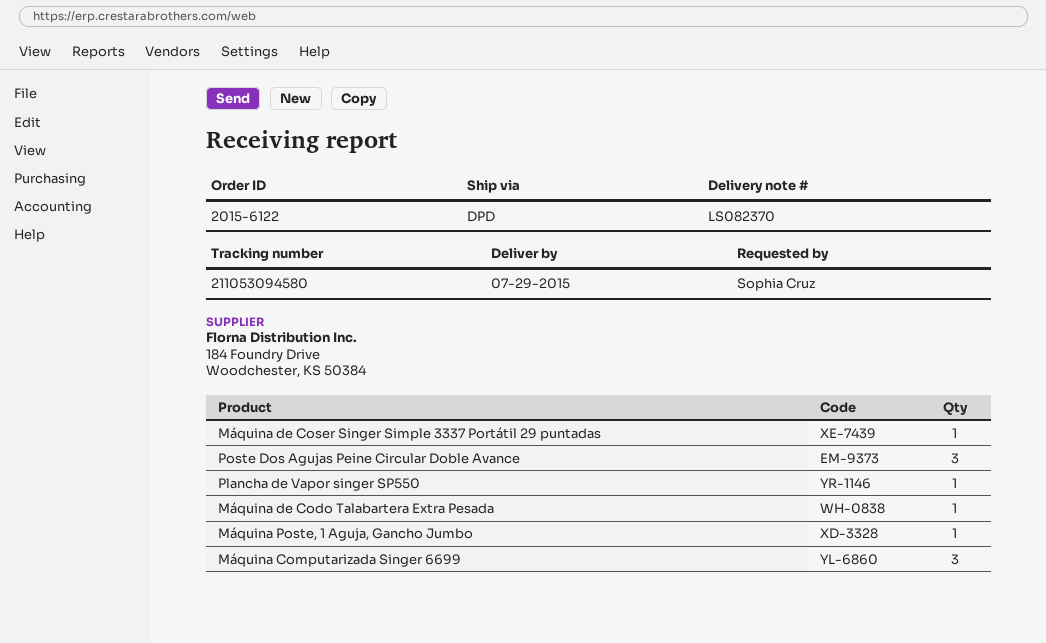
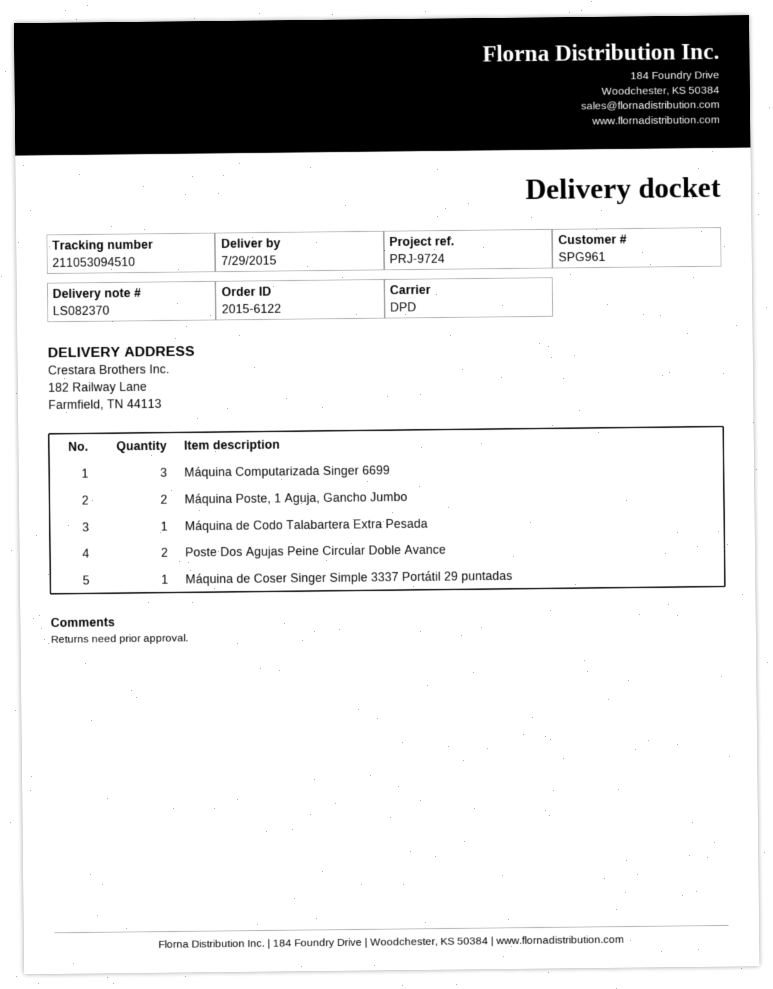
tracking number: 211053094580 -> 211053094510
Poste Dos Agujas Peine Circular Doble Avance: 3 -> 2
Plancha de Vapor singer SP550: 1 -> none
Máquina Poste, 1 Aguja, Gancho Jumbo: 1 -> 2

